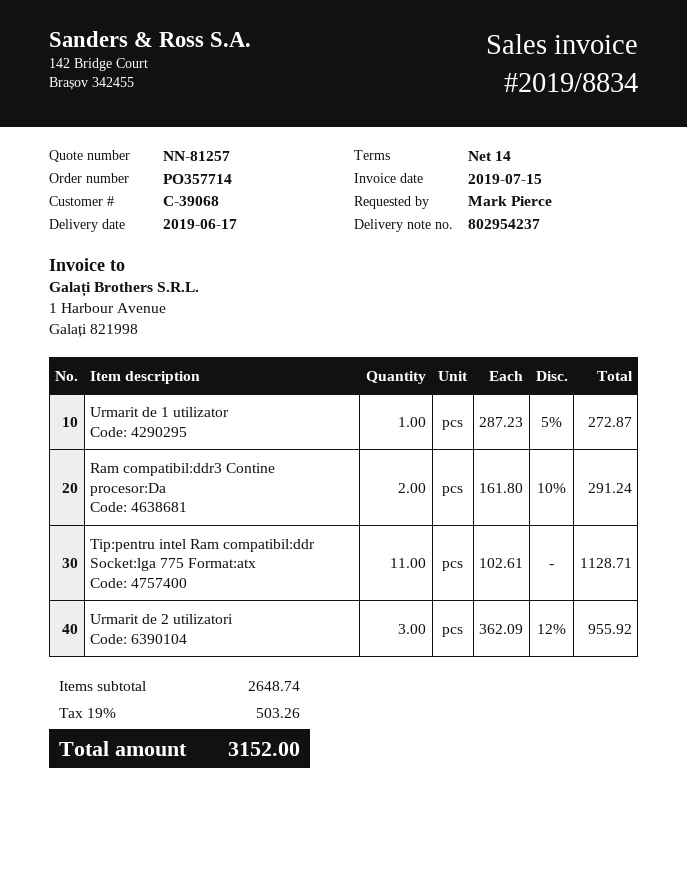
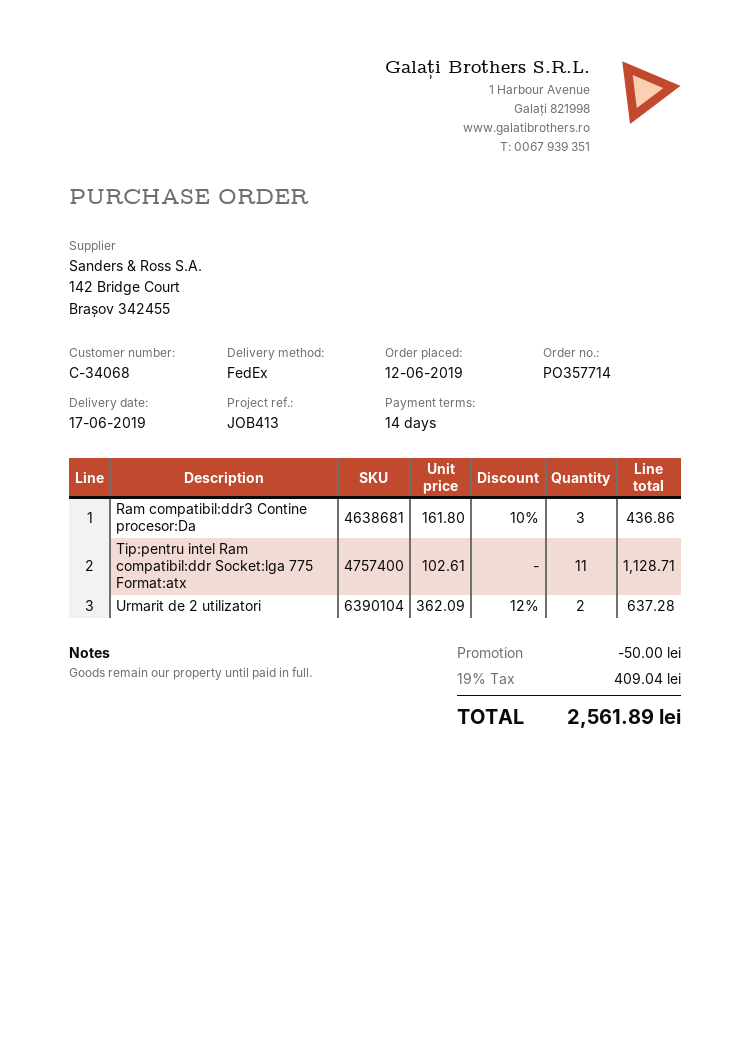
customer number: C-39068 -> C-34068
Urmarit de 1 utilizator: 1 x 287.23 - 5% = 272.87 -> none
Ram compatibil:ddr3 Contine procesor:Da: 2 x 161.80 - 10% = 291.24 -> 3 x 161.80 - 10% = 436.86
Urmarit de 2 utilizatori: 3 x 362.09 - 12% = 955.92 -> 2 x 362.09 - 12% = 637.28
discount: none -> 50.00
tax: 19% = 503.26 -> 19% = 409.04
total: 3152.00 -> 2561.89

